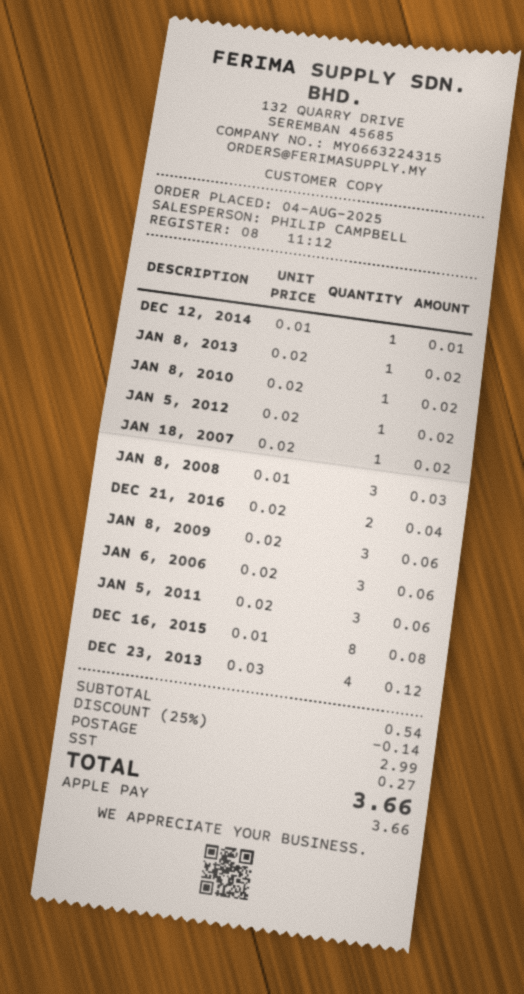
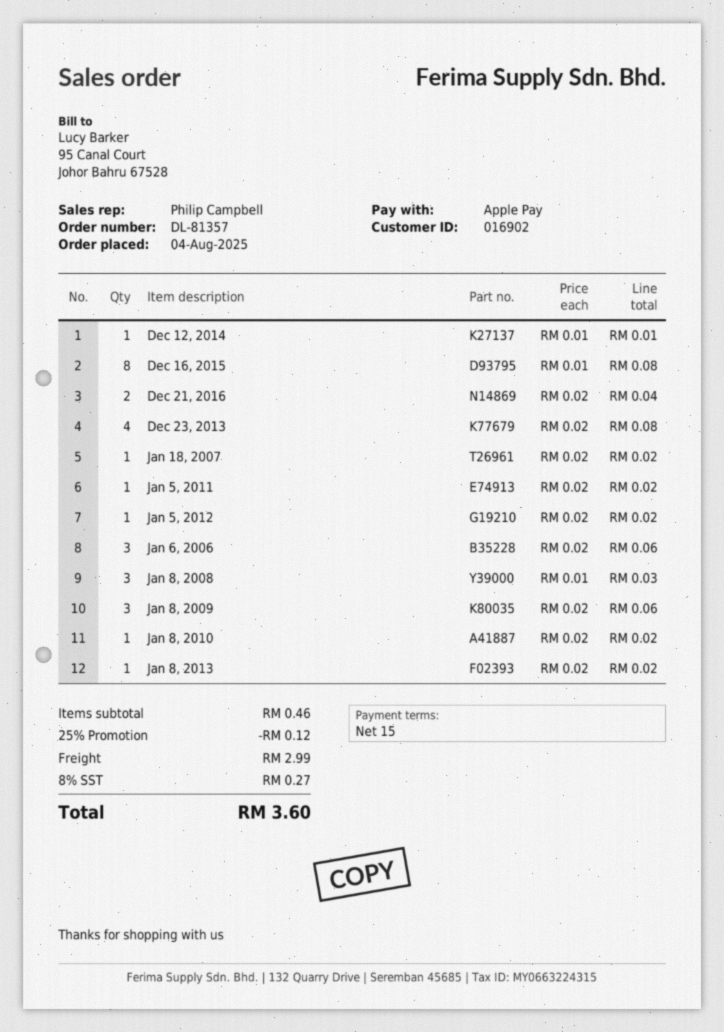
JAN 5, 2011: 3 x 0.02 = 0.06 -> 1 x 0.02 = 0.02
DEC 23, 2013: 4 x 0.03 = 0.12 -> 4 x 0.02 = 0.08
subtotal: 0.54 -> 0.46
discount: 25% = 0.14 -> 25% = 0.12
total: 3.66 -> 3.60

